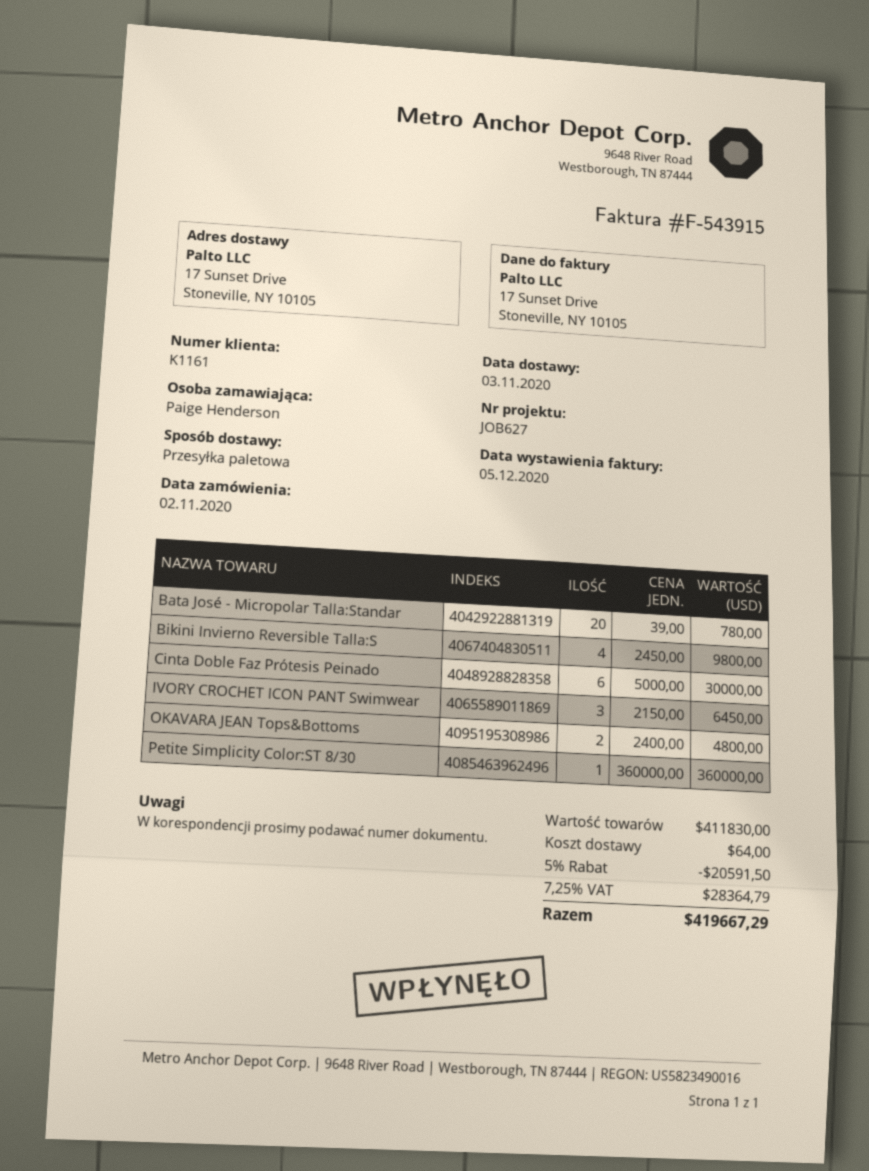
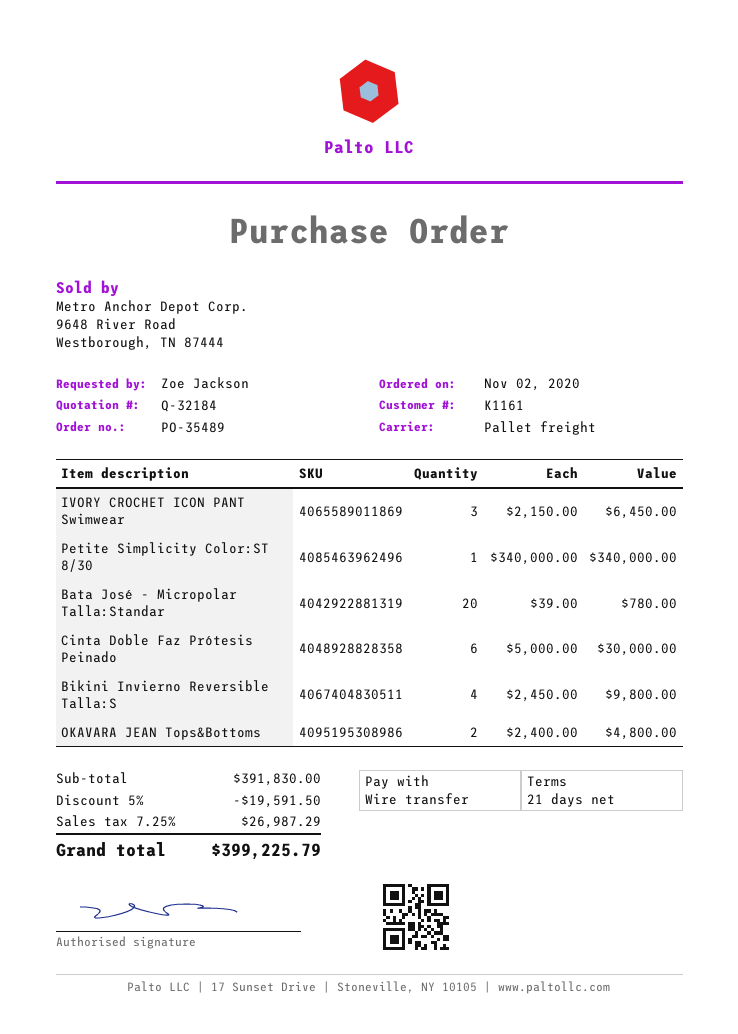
ordered by: Paige Henderson -> Zoe Jackson
Petite Simplicity Color:ST 8/30: 1 x 360000.00 = 360000.00 -> 1 x 340000.00 = 340000.00
subtotal: 411830.00 -> 391830.00
discount: 5% = 20591.50 -> 5% = 19591.50
shipping: 64.00 -> none
tax: 7.25% = 28364.79 -> 7.25% = 26987.29
total: 419667.29 -> 399225.79

